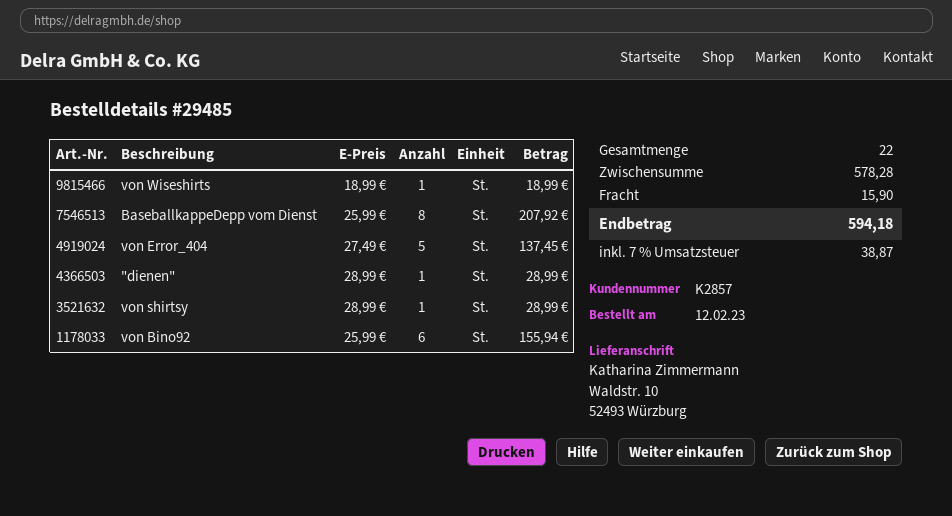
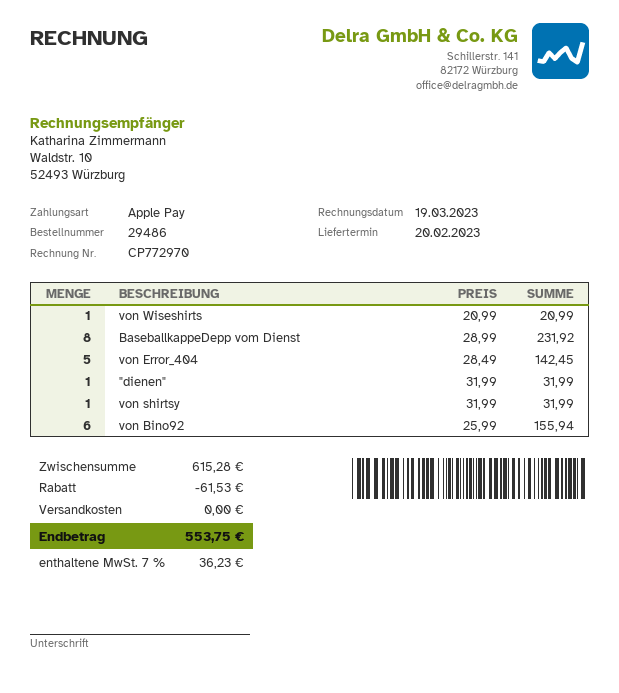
order number: 29485 -> 29486
von Wiseshirts: 1 x 18.99 = 18.99 -> 1 x 20.99 = 20.99
BaseballkappeDepp vom Dienst: 8 x 25.99 = 207.92 -> 8 x 28.99 = 231.92
von Error_404: 5 x 27.49 = 137.45 -> 5 x 28.49 = 142.45
"dienen": 1 x 28.99 = 28.99 -> 1 x 31.99 = 31.99
von shirtsy: 1 x 28.99 = 28.99 -> 1 x 31.99 = 31.99
subtotal: 578.28 -> 615.28
discount: none -> 61.53
shipping: 15.90 -> 0.00
tax: 7% = 38.87 -> 7% = 36.23
total: 594.18 -> 553.75

